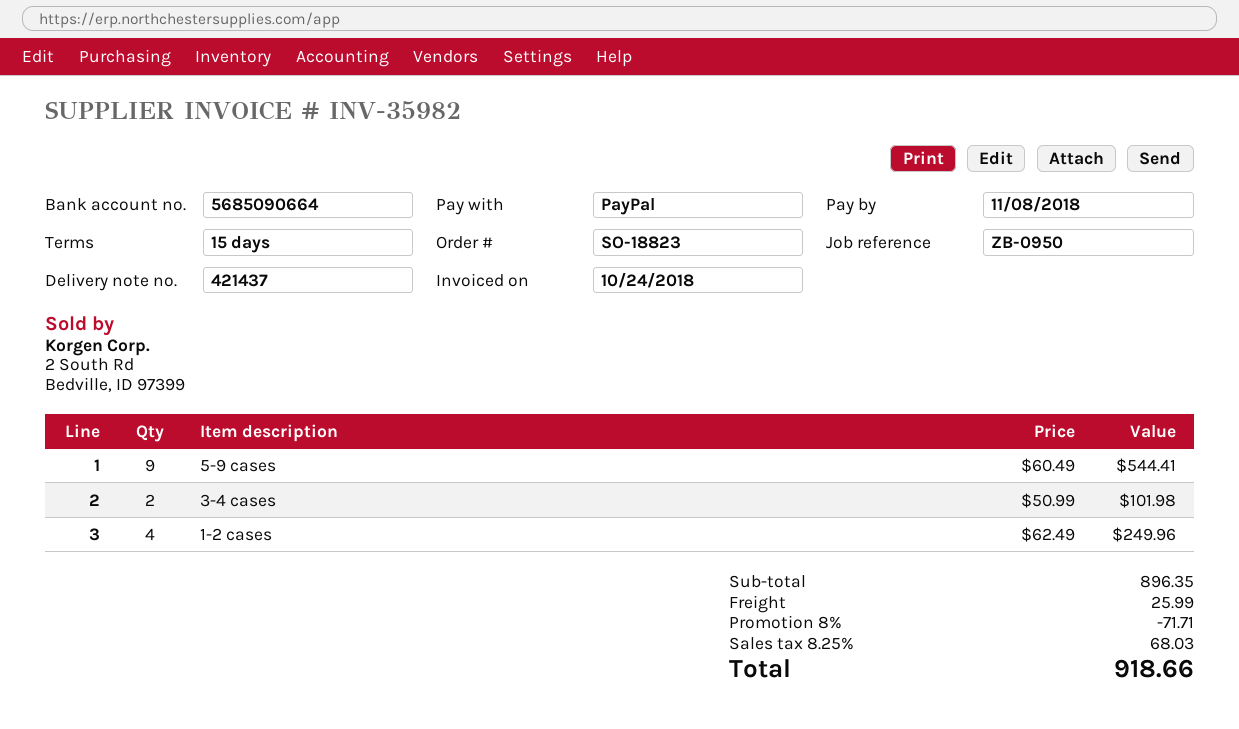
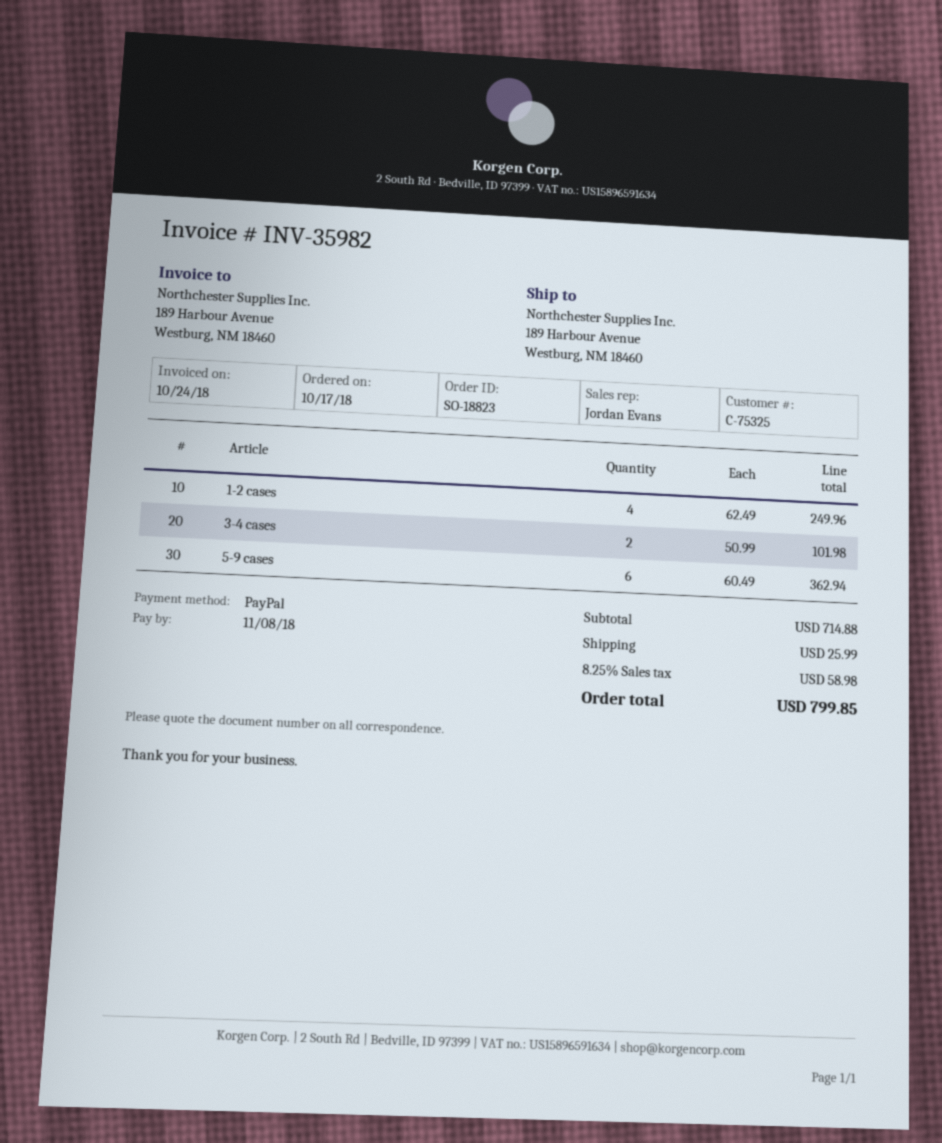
5-9 cases: 9 x 60.49 = 544.41 -> 6 x 60.49 = 362.94
subtotal: 896.35 -> 714.88
discount: 8% = 71.71 -> none
tax: 8.25% = 68.03 -> 8.25% = 58.98
total: 918.66 -> 799.85

